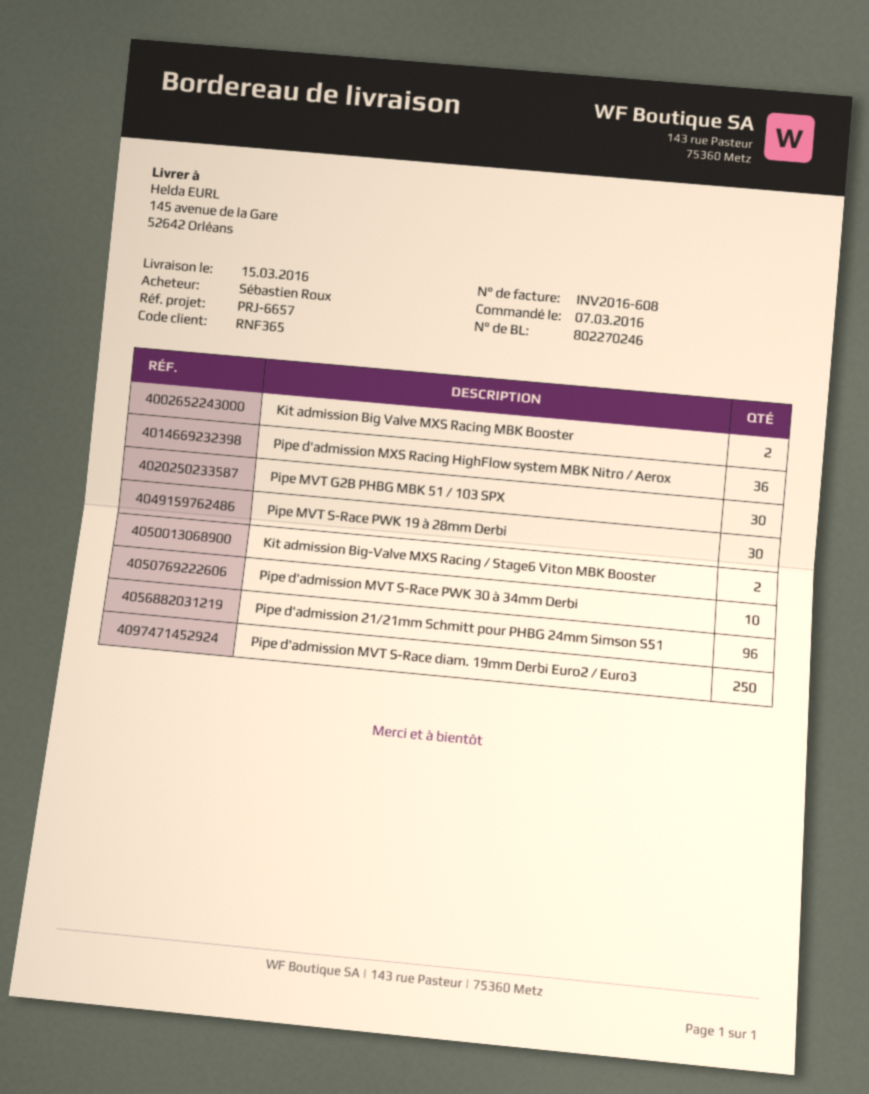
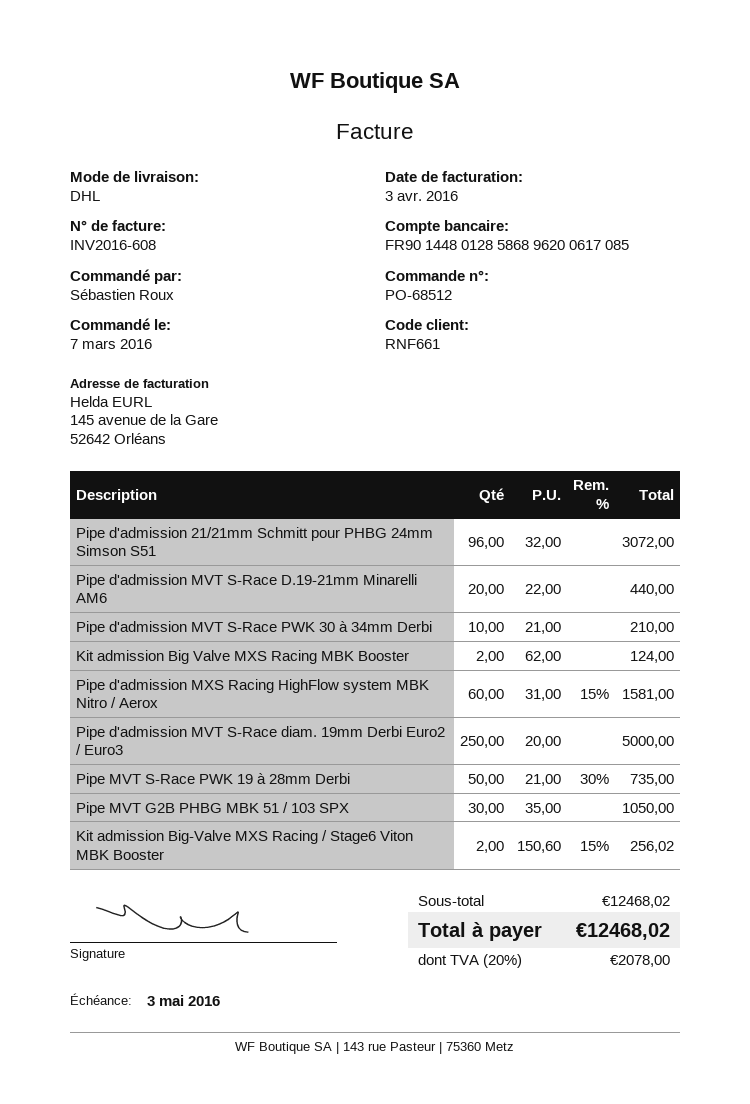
customer number: RNF365 -> RNF661
Pipe d'admission MXS Racing HighFlow system MBK Nitro / Aerox: 36 -> 60
Pipe MVT S-Race PWK 19 à 28mm Derbi: 30 -> 50
Pipe d'admission MVT S-Race D.19-21mm Minarelli AM6: none -> 20

